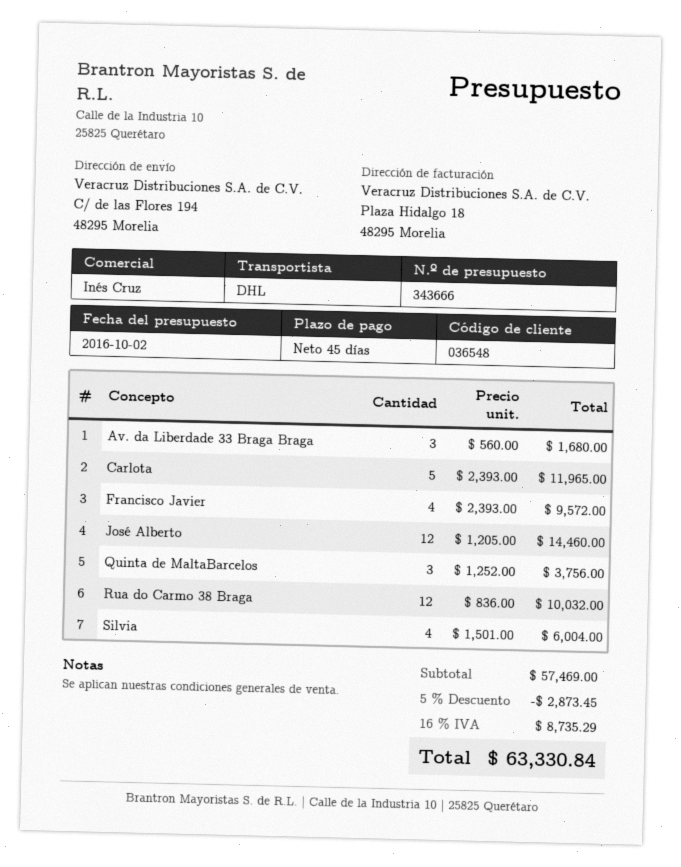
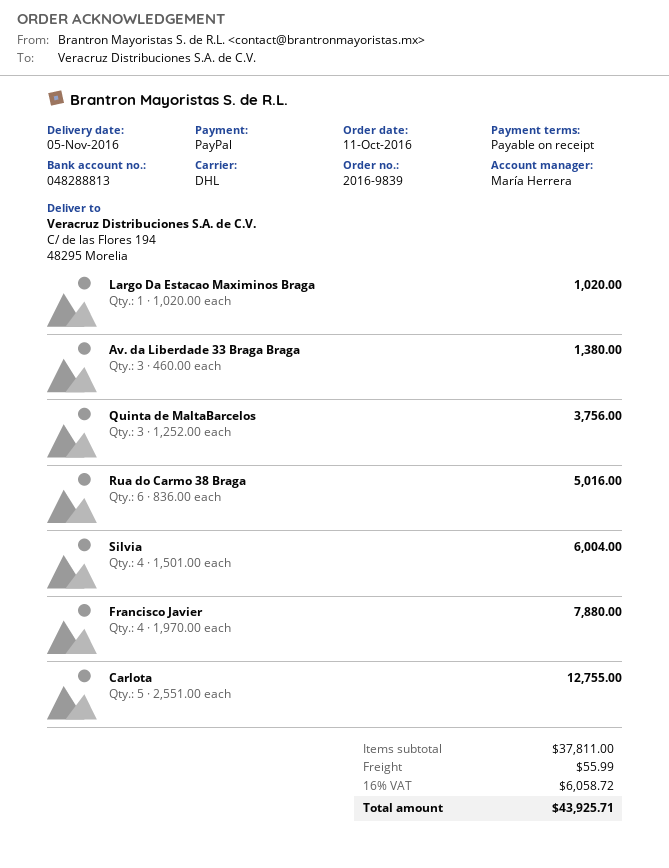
payment terms: 45 days -> on receipt
sales rep: Inés Cruz -> María Herrera
Av. da Liberdade 33 Braga Braga: 3 x 560.00 = 1680.00 -> 3 x 460.00 = 1380.00
Carlota: 5 x 2393.00 = 11965.00 -> 5 x 2551.00 = 12755.00
Francisco Javier: 4 x 2393.00 = 9572.00 -> 4 x 1970.00 = 7880.00
José Alberto: 12 x 1205.00 = 14460.00 -> none
Rua do Carmo 38 Braga: 12 x 836.00 = 10032.00 -> 6 x 836.00 = 5016.00
Largo Da Estacao Maximinos Braga: none -> 1 x 1020.00 = 1020.00
subtotal: 57469.00 -> 37811.00
discount: 5% = 2873.45 -> none
shipping: none -> 55.99
tax: 16% = 8735.29 -> 16% = 6058.72
total: 63330.84 -> 43925.71

